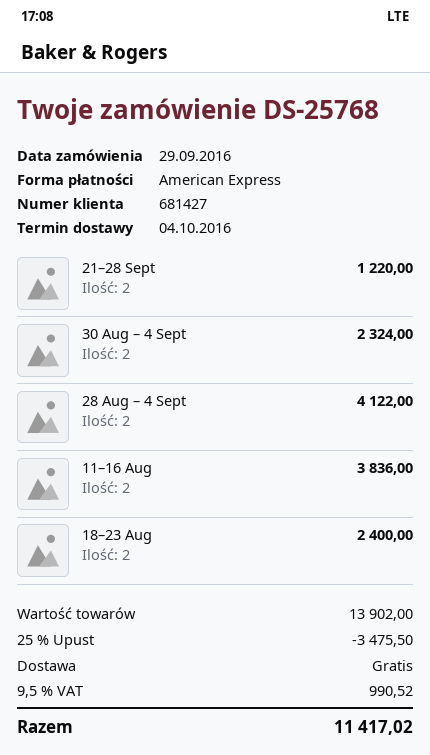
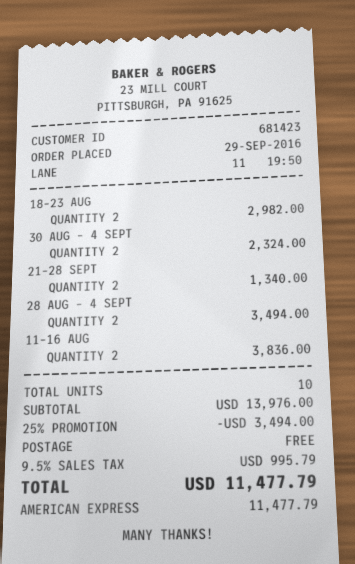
customer number: 681427 -> 681423
21–28 Sept: 2 for 1220.00 -> 2 for 1340.00
28 Aug – 4 Sept: 2 for 4122.00 -> 2 for 3494.00
18–23 Aug: 2 for 2400.00 -> 2 for 2982.00
subtotal: 13902.00 -> 13976.00
discount: 25% = 3475.50 -> 25% = 3494.00
tax: 9.5% = 990.52 -> 9.5% = 995.79
total: 11417.02 -> 11477.79

